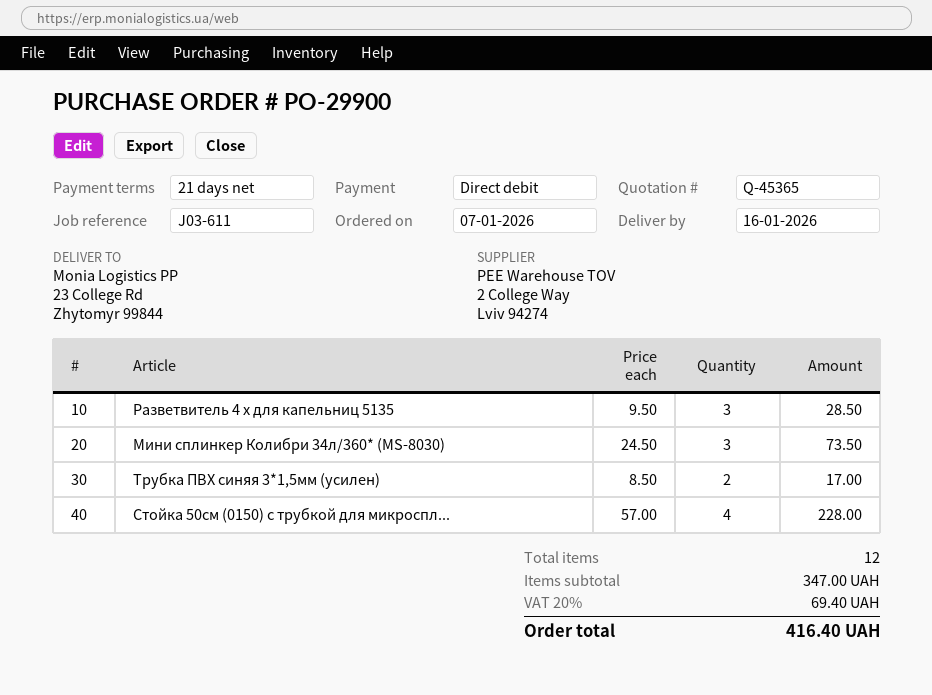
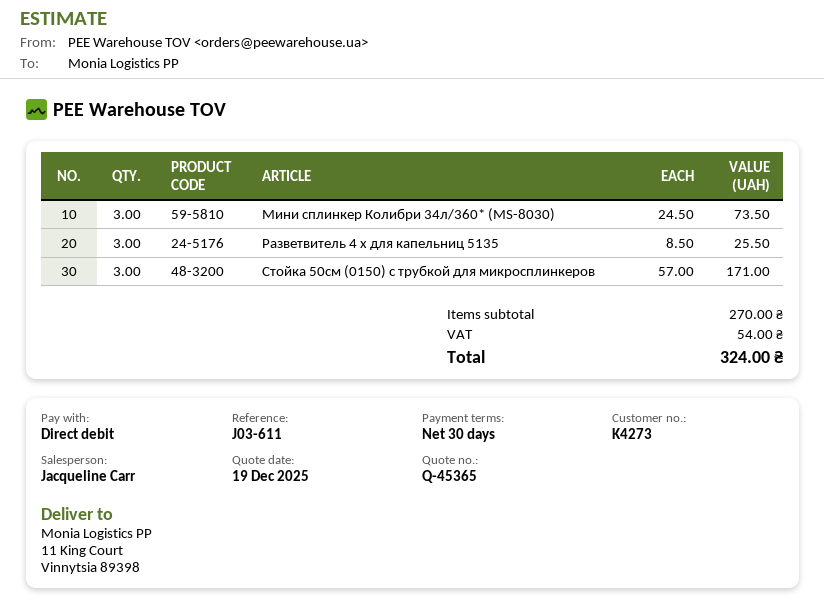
payment terms: 21 days -> 30 days
ship to: 23 College Rd, Zhytomyr 99844 -> 11 King Court, Vinnytsia 89398
Разветвитель 4 х для капельниц 5135: 3 x 9.50 = 28.50 -> 3 x 8.50 = 25.50
Трубка ПВХ синяя 3*1,5мм (усилен): 2 x 8.50 = 17.00 -> none
Стойка 50см (0150) с трубкой для микроспл...: 4 x 57.00 = 228.00 -> 3 x 57.00 = 171.00
subtotal: 347.00 -> 270.00
tax: 69.40 -> 54.00
total: 416.40 -> 324.00

